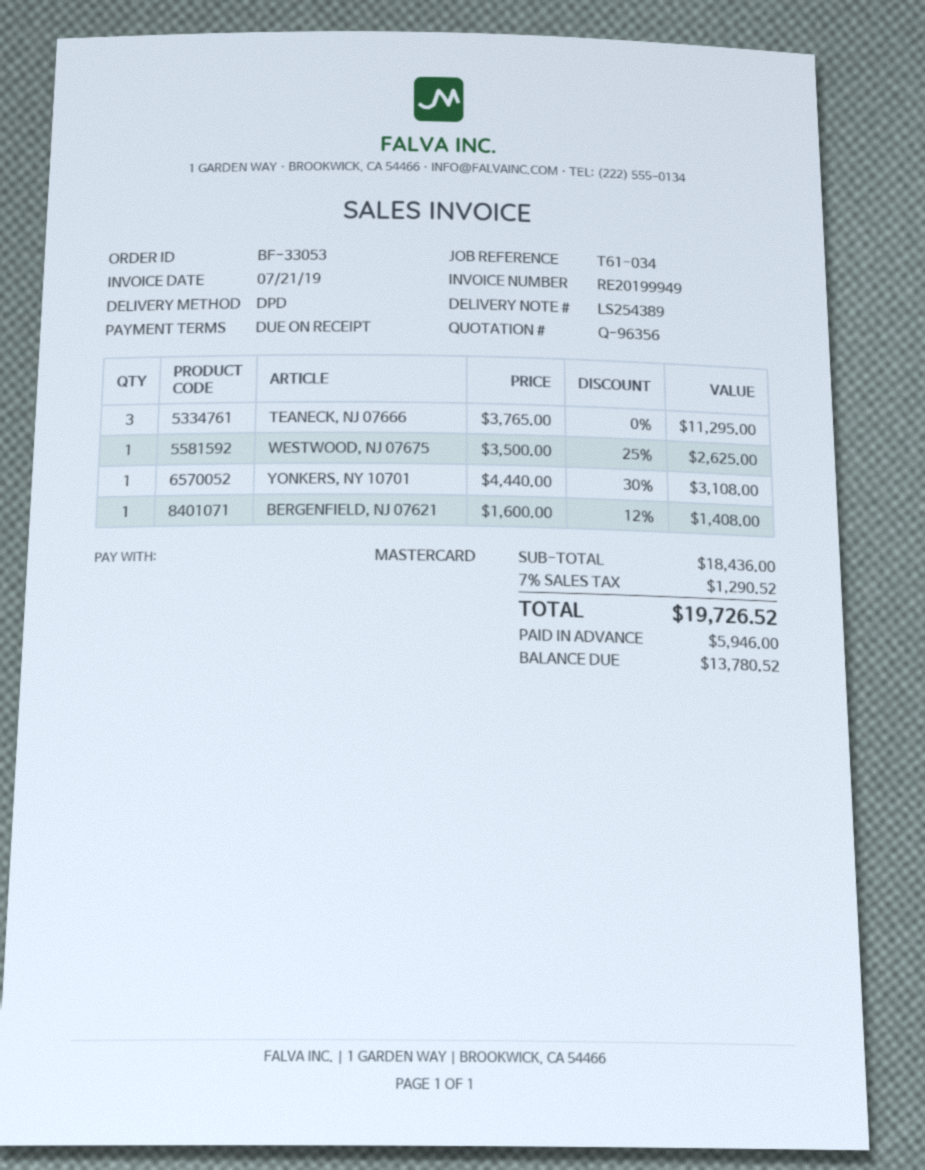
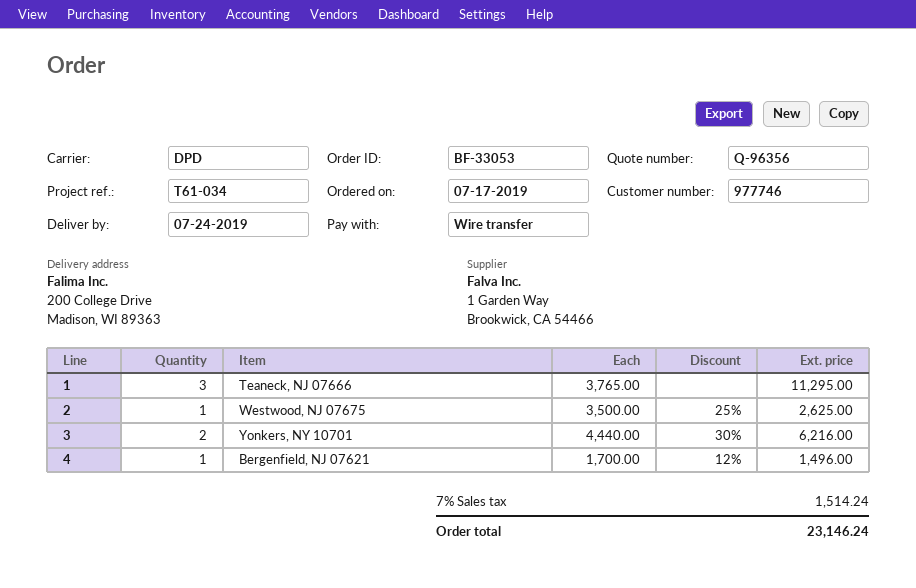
payment method: Mastercard -> bank transfer
YONKERS, NY 10701: 1 x 4440.00 - 30% = 3108.00 -> 2 x 4440.00 - 30% = 6216.00
BERGENFIELD, NJ 07621: 1 x 1600.00 - 12% = 1408.00 -> 1 x 1700.00 - 12% = 1496.00
tax: 7% = 1290.52 -> 7% = 1514.24
total: 19726.52 -> 23146.24

